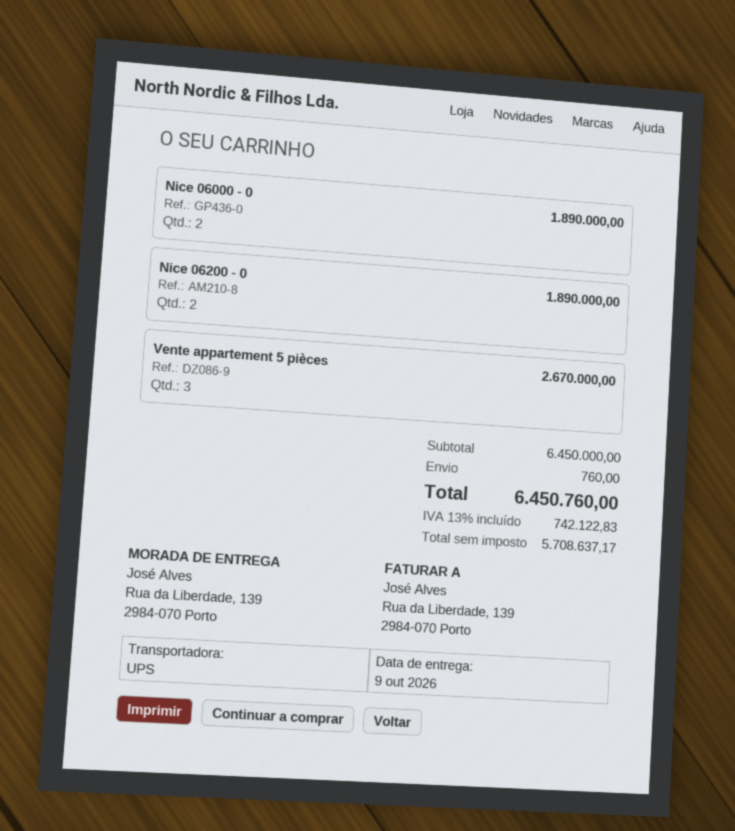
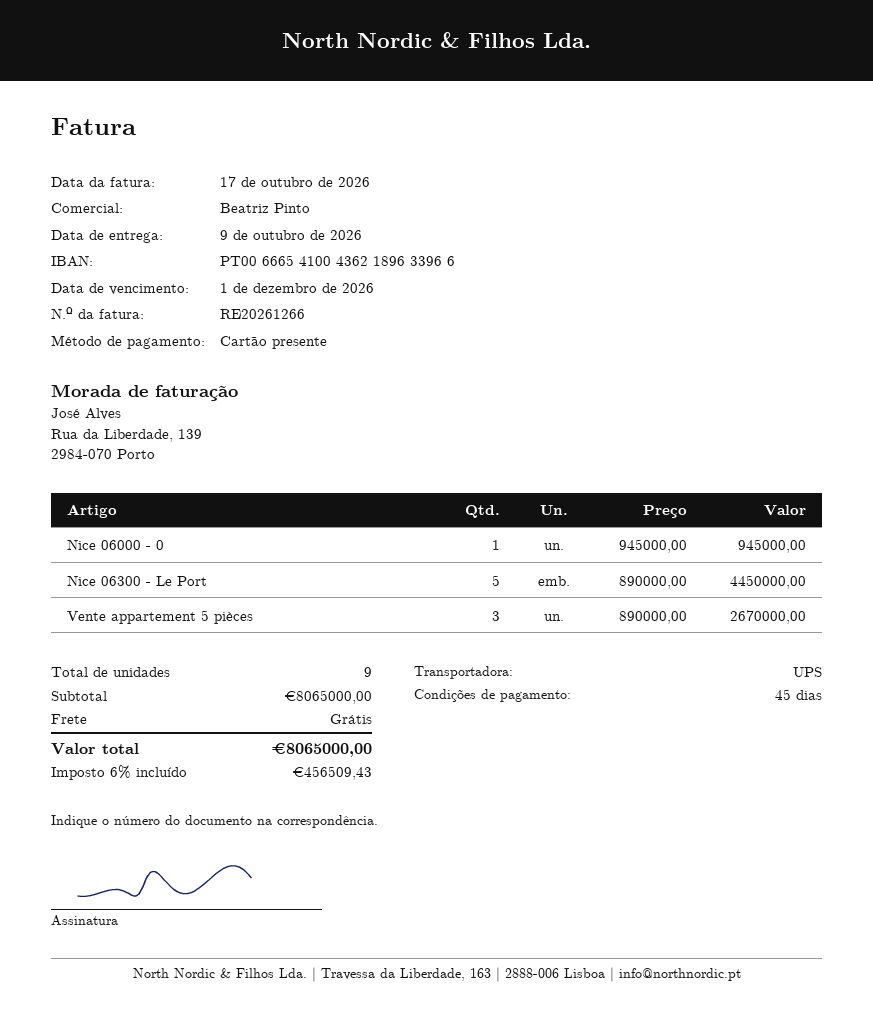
Nice 06000 - 0: 2 for 1890000.00 -> 1 for 945000.00
Nice 06200 - 0: 2 for 1890000.00 -> none
Nice 06300 - Le Port: none -> 5 for 4450000.00
subtotal: 6450000.00 -> 8065000.00
shipping: 760.00 -> 0.00
tax: 13% = 742122.83 -> 6% = 456509.43
total: 6450760.00 -> 8065000.00

